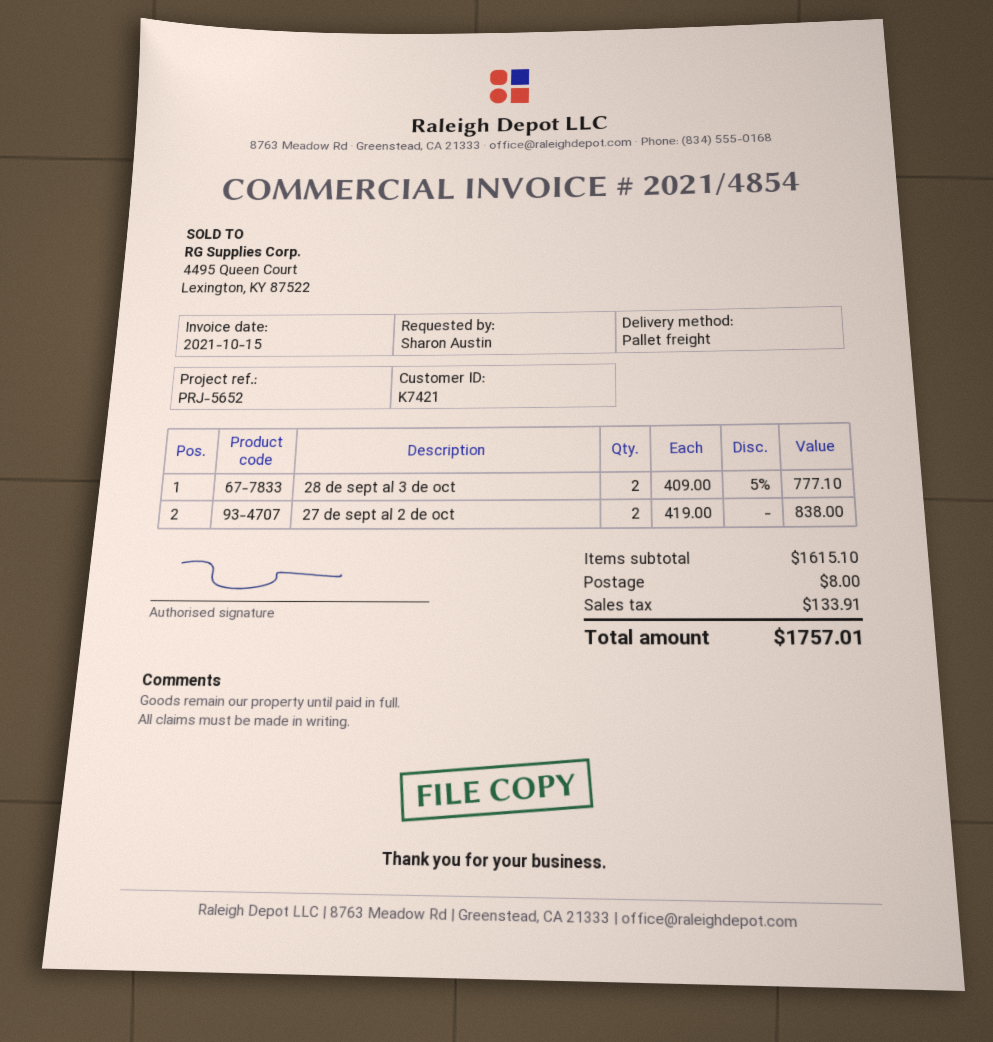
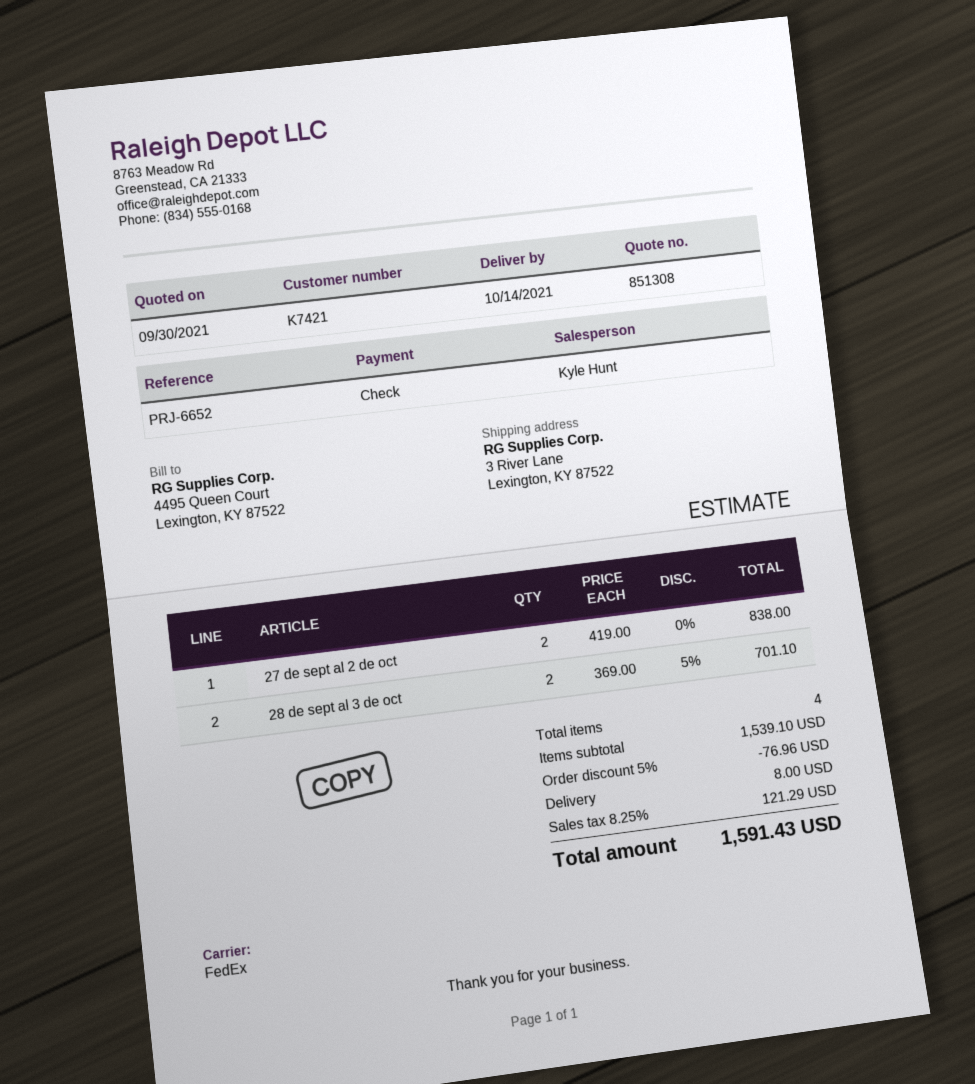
reference: PRJ-5652 -> PRJ-6652
shipping method: pallet freight -> FedEx
28 de sept al 3 de oct: 2 x 409.00 - 5% = 777.10 -> 2 x 369.00 - 5% = 701.10
subtotal: 1615.10 -> 1539.10
discount: none -> 5% = 76.96
tax: 133.91 -> 121.29
total: 1757.01 -> 1591.43

